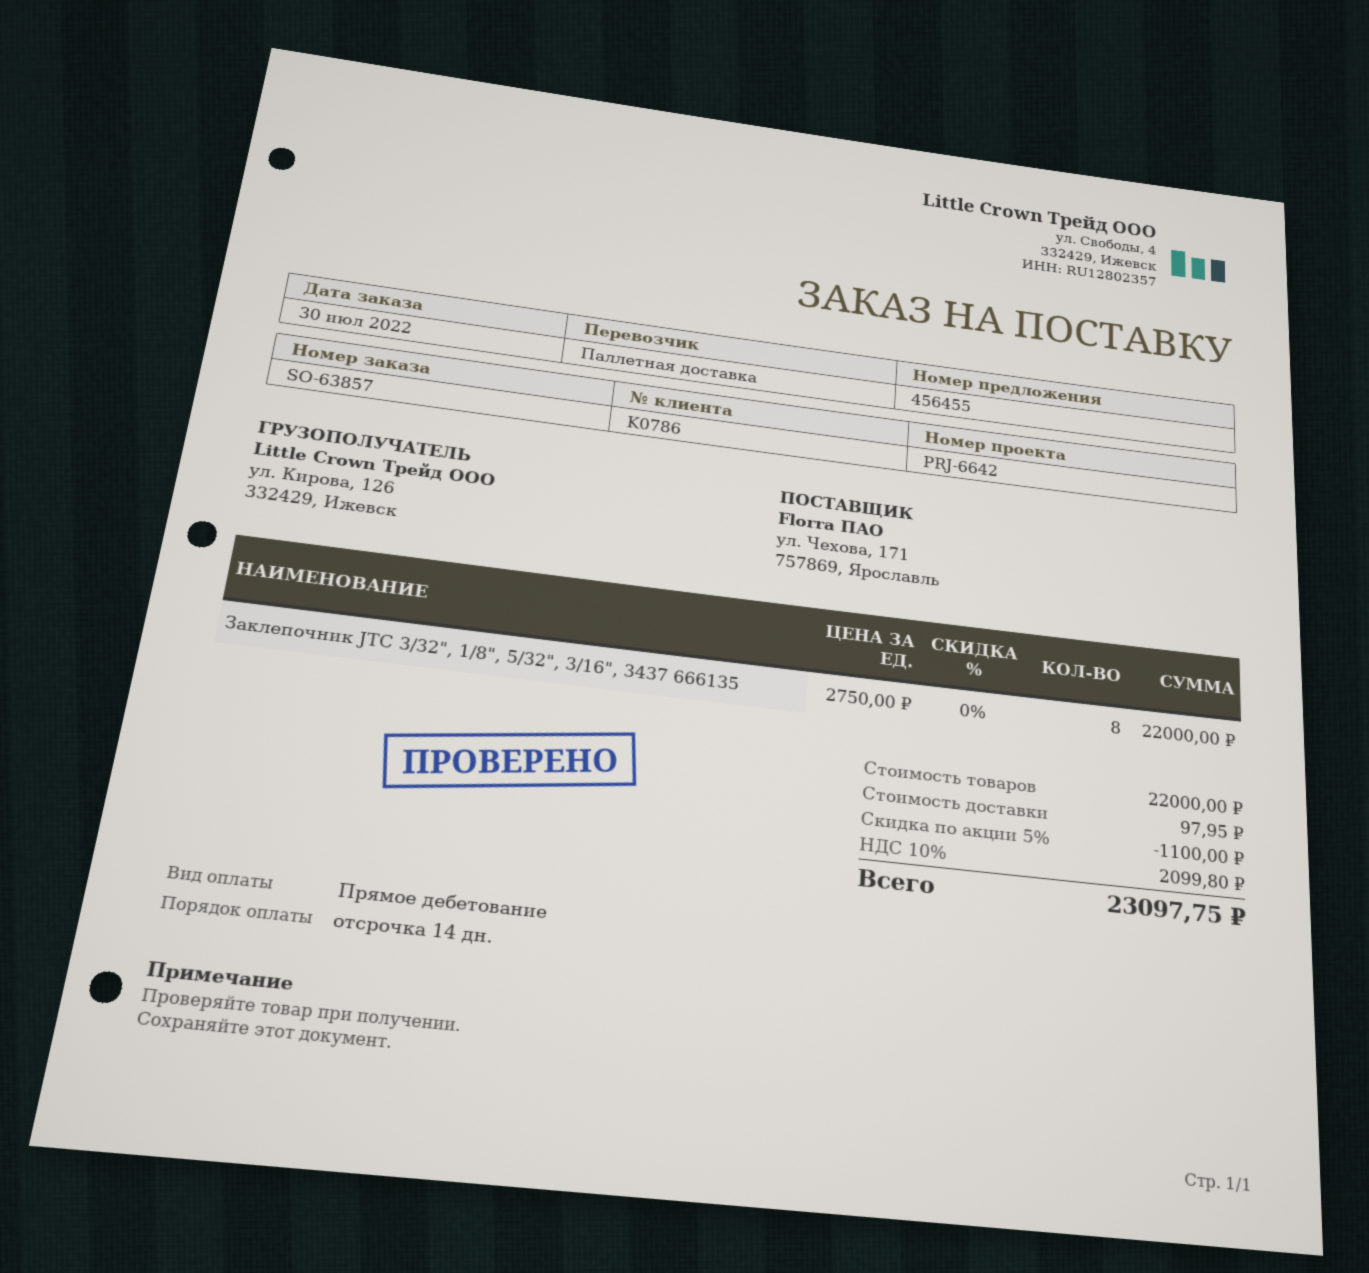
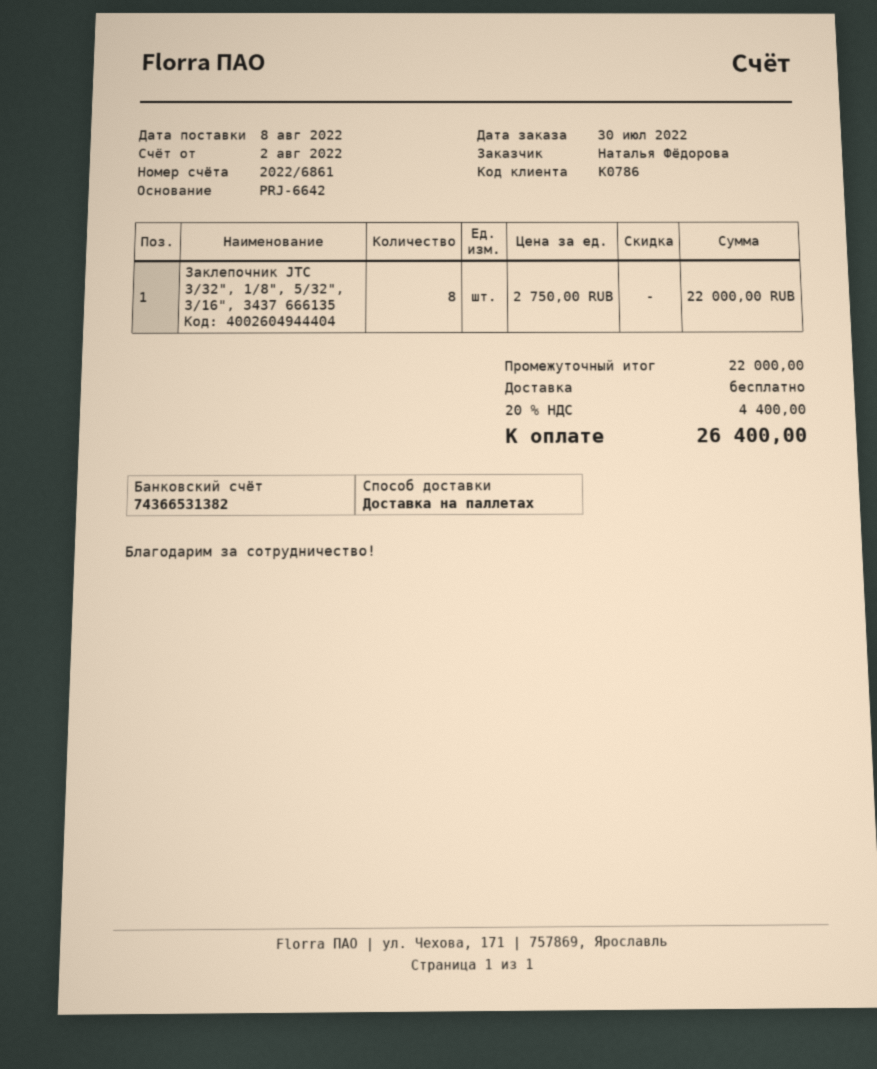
discount: 5% = 1100.00 -> none
shipping: 97.95 -> 0.00
tax: 10% = 2099.80 -> 20% = 4400.00
total: 23097.75 -> 26400.00

